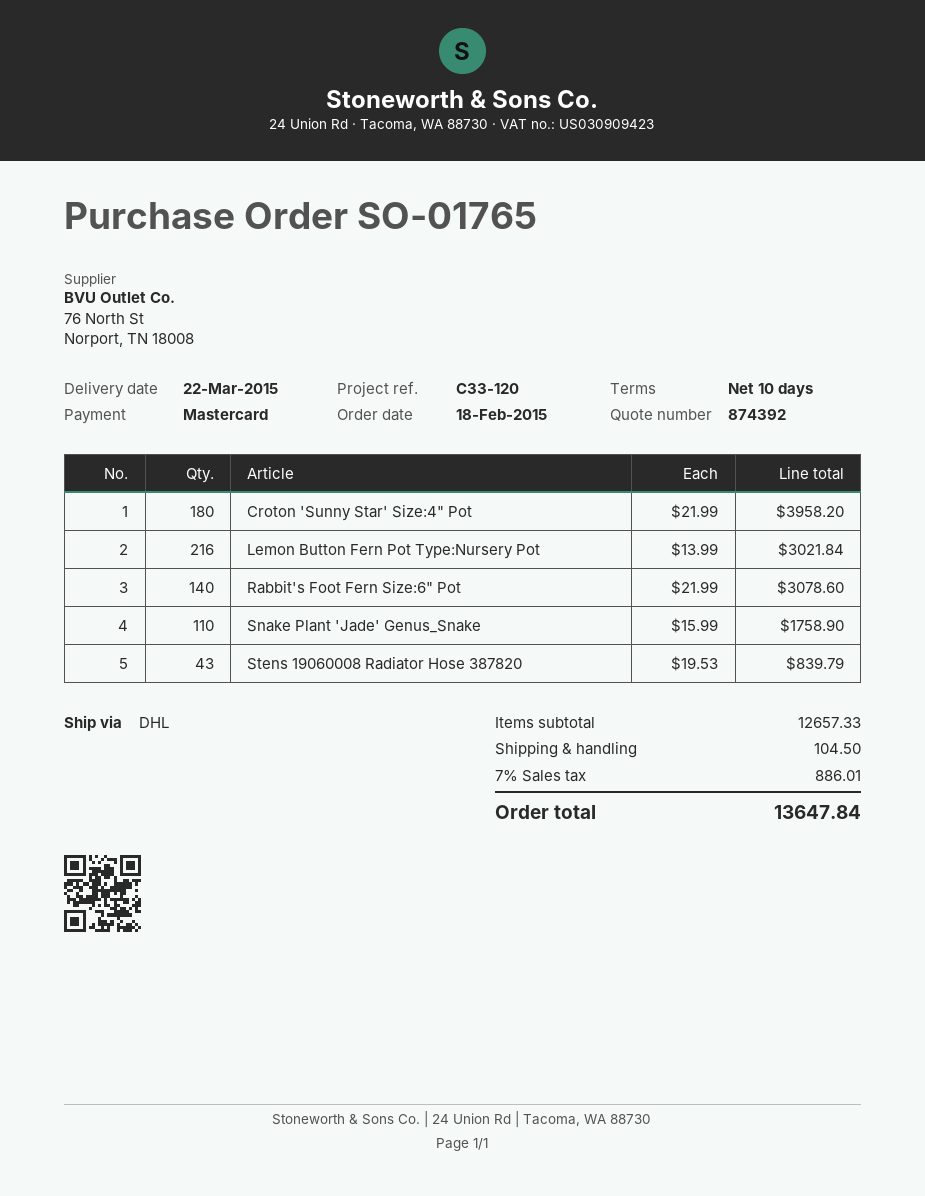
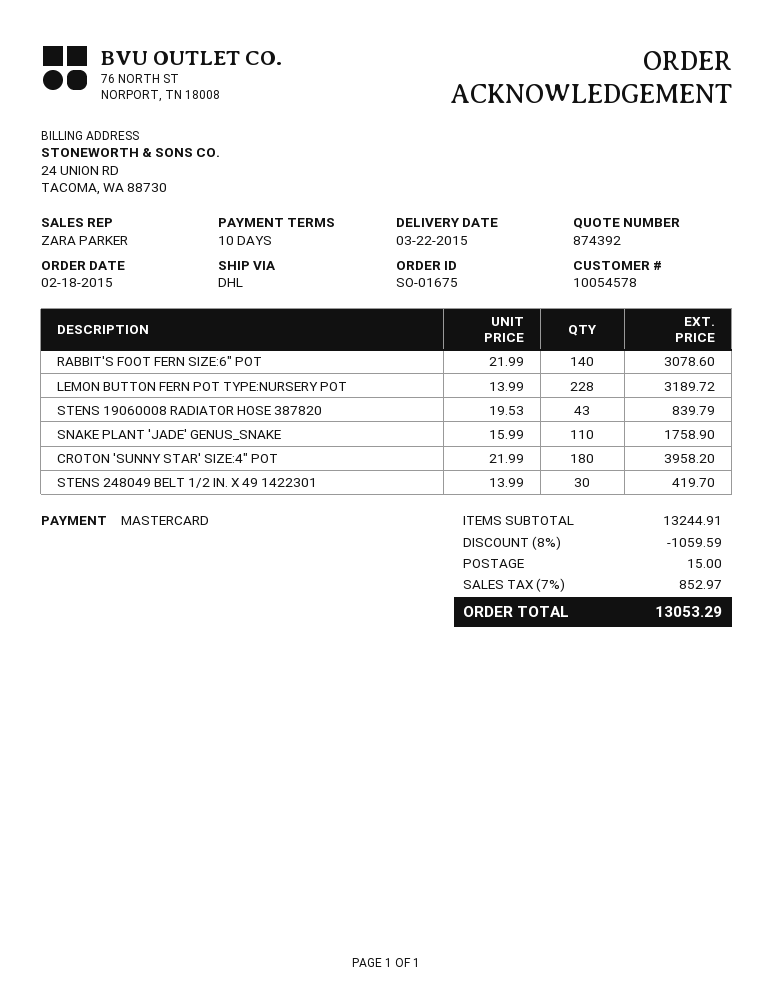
order number: SO-01765 -> SO-01675
Lemon Button Fern Pot Type:Nursery Pot: 216 x 13.99 = 3021.84 -> 228 x 13.99 = 3189.72
STENS 248049 BELT 1/2 IN. X 49 1422301: none -> 30 x 13.99 = 419.70
subtotal: 12657.33 -> 13244.91
discount: none -> 8% = 1059.59
shipping: 104.50 -> 15.00
tax: 7% = 886.01 -> 7% = 852.97
total: 13647.84 -> 13053.29

